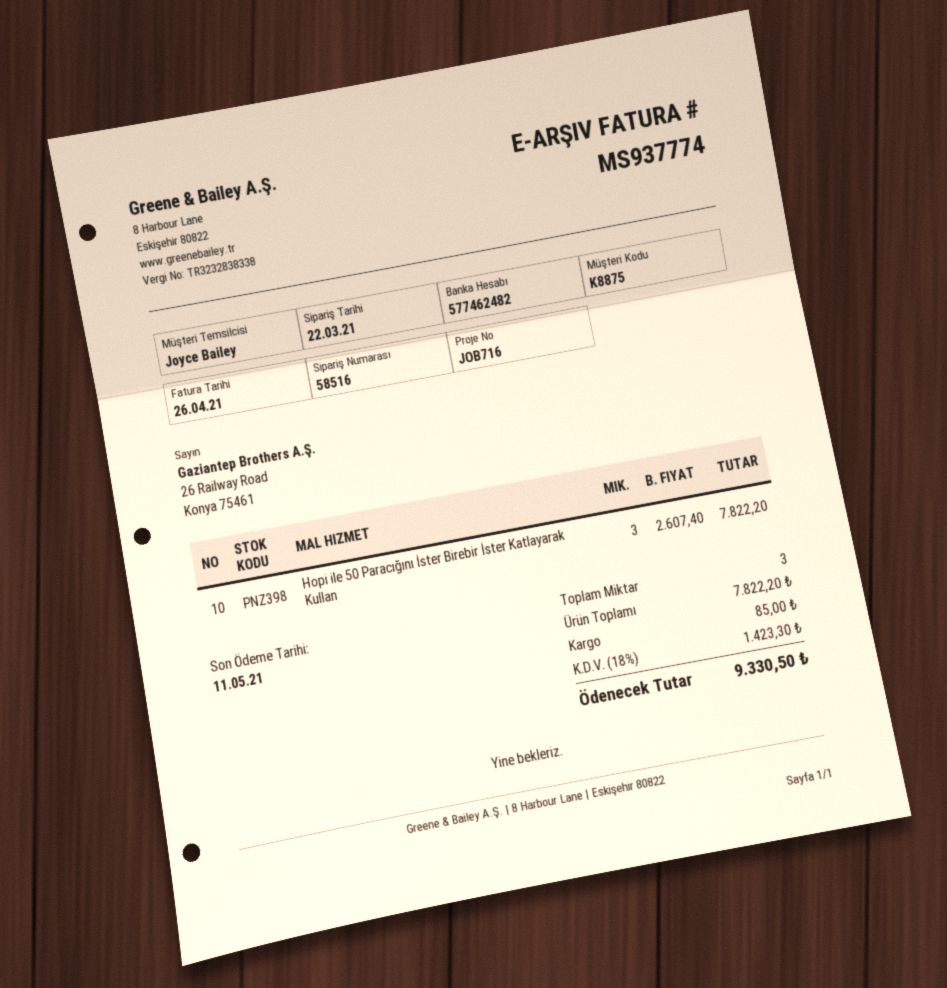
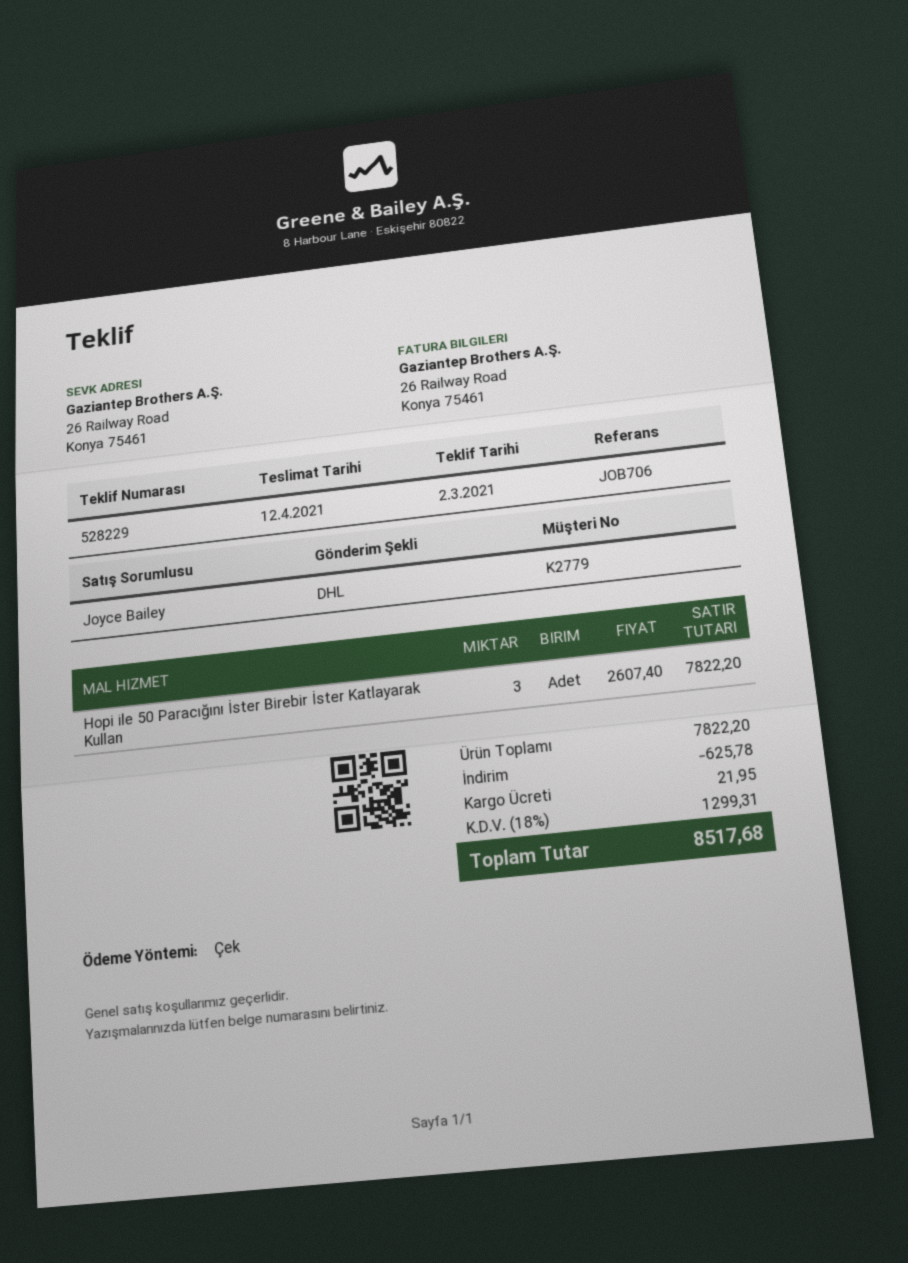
customer number: K8875 -> K2779
reference: JOB716 -> JOB706
discount: none -> 625.78
shipping: 85.00 -> 21.95
tax: 18% = 1423.30 -> 18% = 1299.31
total: 9330.50 -> 8517.68

